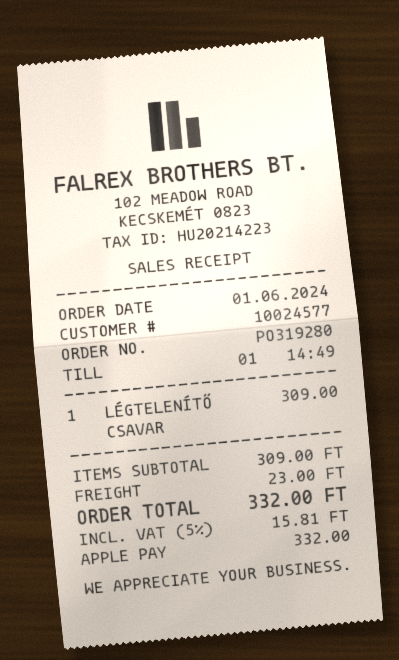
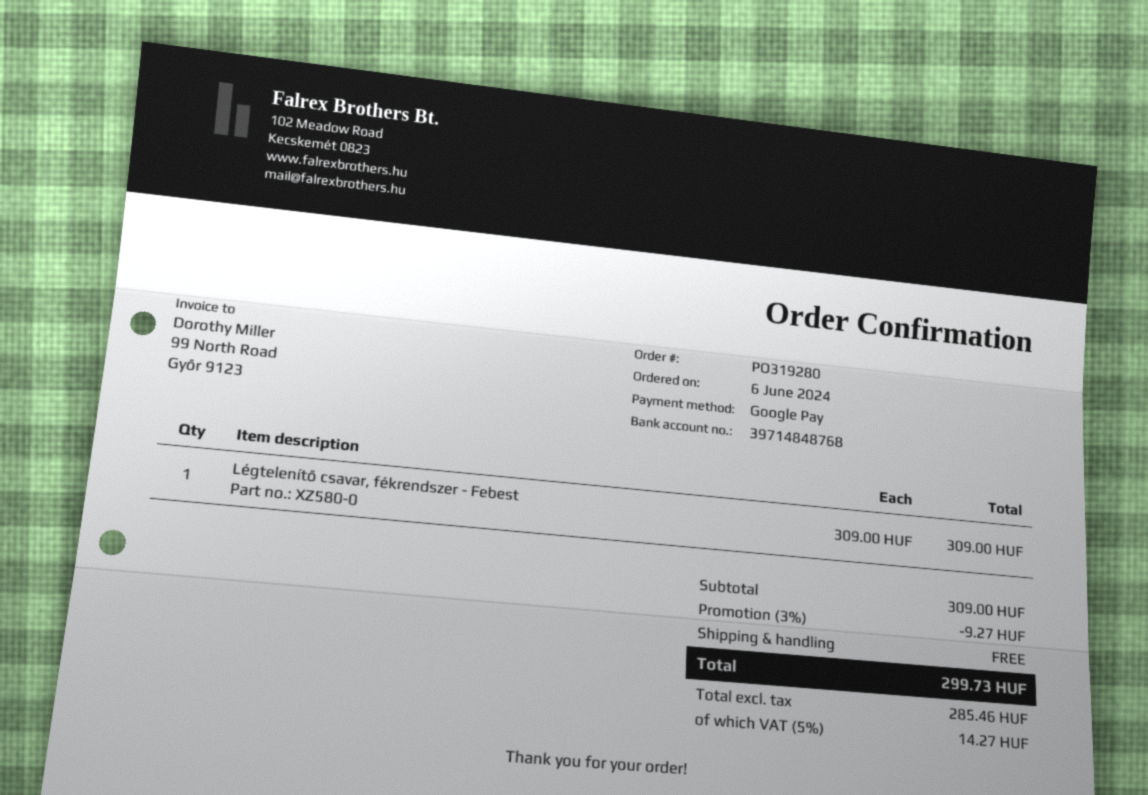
order date: 2024-06-01 -> 2024-06-06
payment method: Apple Pay -> Google Pay
discount: none -> 3% = 9.27
shipping: 23.00 -> 0.00
tax: 5% = 15.81 -> 5% = 14.27
total: 332.00 -> 299.73

